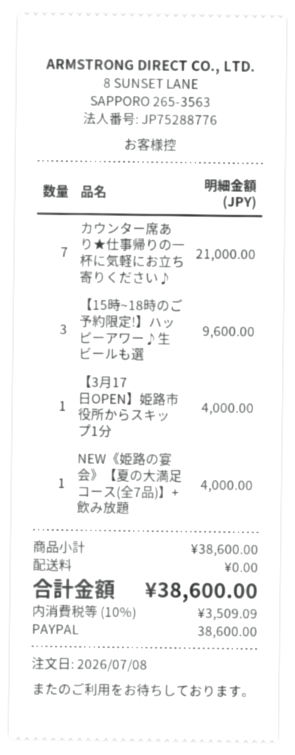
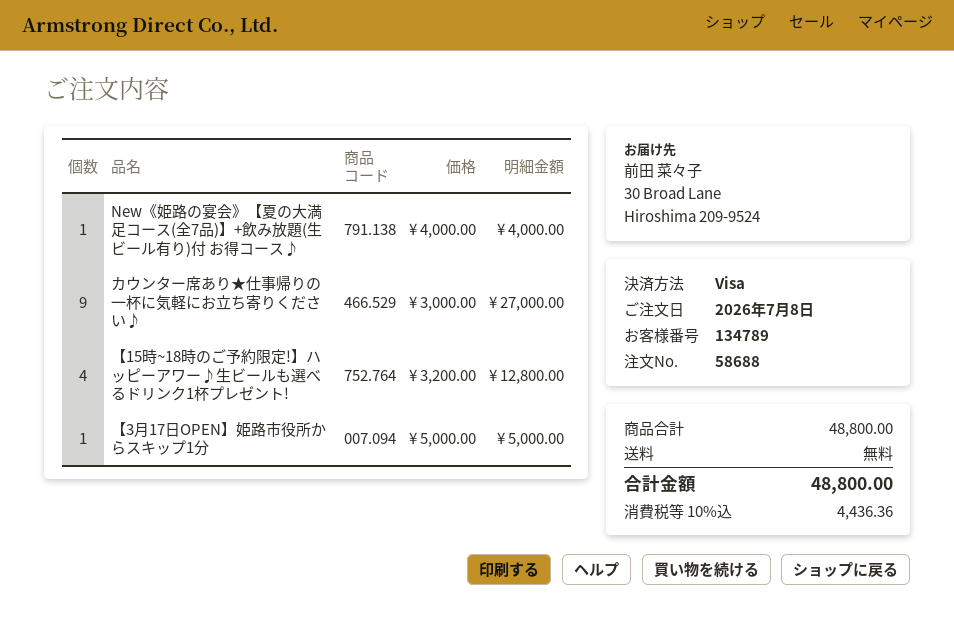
payment method: PayPal -> Visa
カウンター席あり★仕事帰りの一杯に気軽にお立ち寄りください♪: 7 for 21000.00 -> 9 for 27000.00
【15時~18時のご予約限定!】ハッピーアワー♪生ビールも選: 3 for 9600.00 -> 4 for 12800.00
【3月17日OPEN】姫路市役所からスキップ1分: 1 for 4000.00 -> 1 for 5000.00
subtotal: 38600.00 -> 48800.00
tax: 10% = 3509.09 -> 10% = 4436.36
total: 38600.00 -> 48800.00

